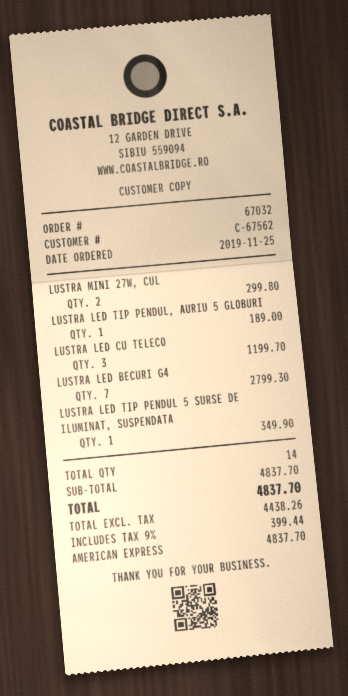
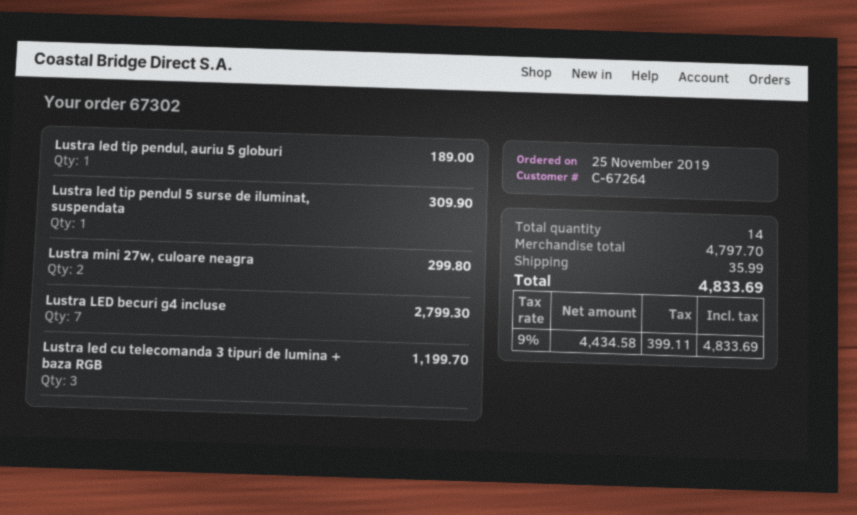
order number: 67032 -> 67302
customer number: C-67562 -> C-67264
LUSTRA LED TIP PENDUL 5 SURSE DE ILUMINAT, SUSPENDATA: 1 for 349.90 -> 1 for 309.90
subtotal: 4837.70 -> 4797.70
shipping: none -> 35.99
net: 4438.26 -> 4434.58
tax: 9% = 399.44 -> 9% = 399.11
total: 4837.70 -> 4833.69

